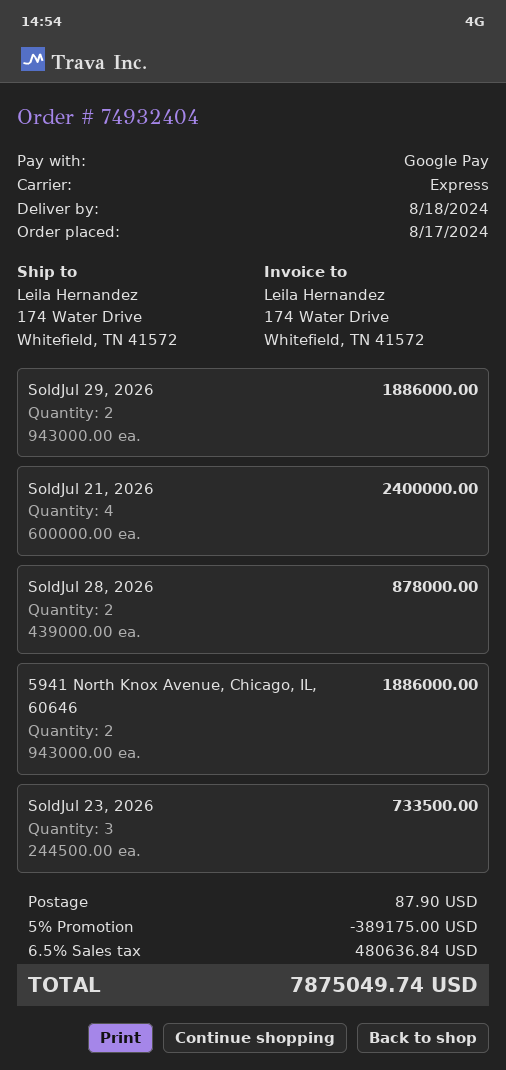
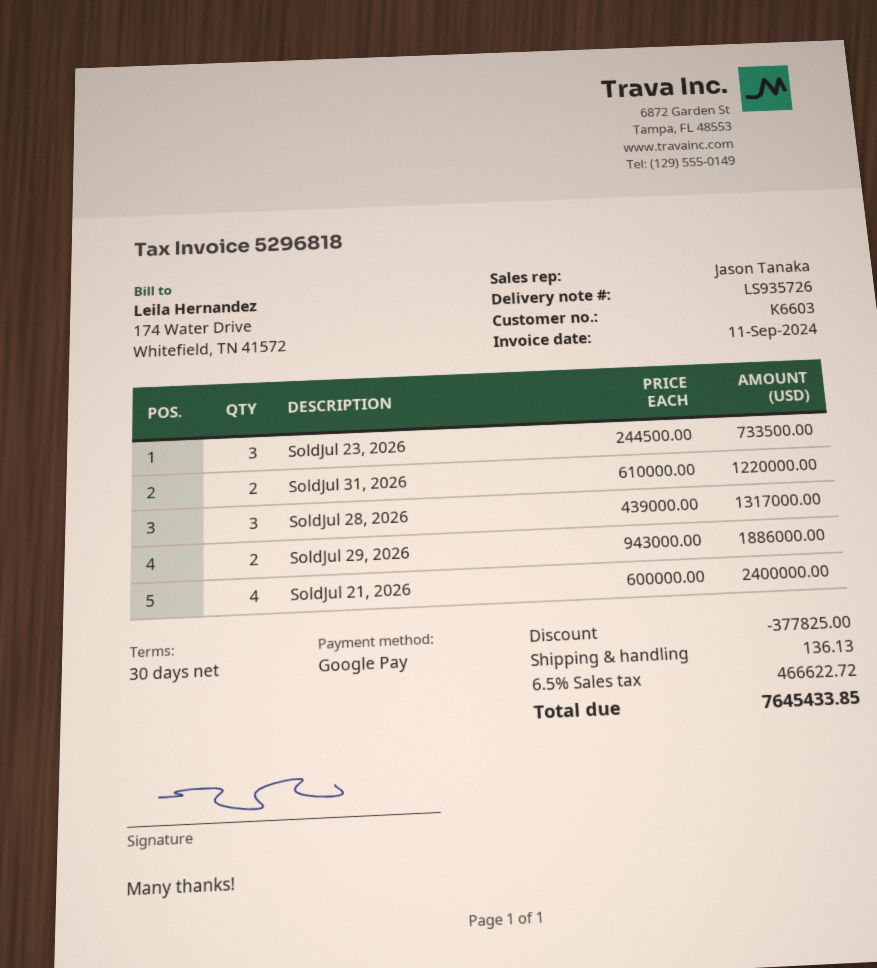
SoldJul 28, 2026: 2 x 439000.00 = 878000.00 -> 3 x 439000.00 = 1317000.00
5941 North Knox Avenue, Chicago, IL, 60646: 2 x 943000.00 = 1886000.00 -> none
SoldJul 31, 2026: none -> 2 x 610000.00 = 1220000.00
discount: 389175.00 -> 377825.00
shipping: 87.90 -> 136.13
tax: 6.5% = 480636.84 -> 6.5% = 466622.72
total: 7875049.74 -> 7645433.85

